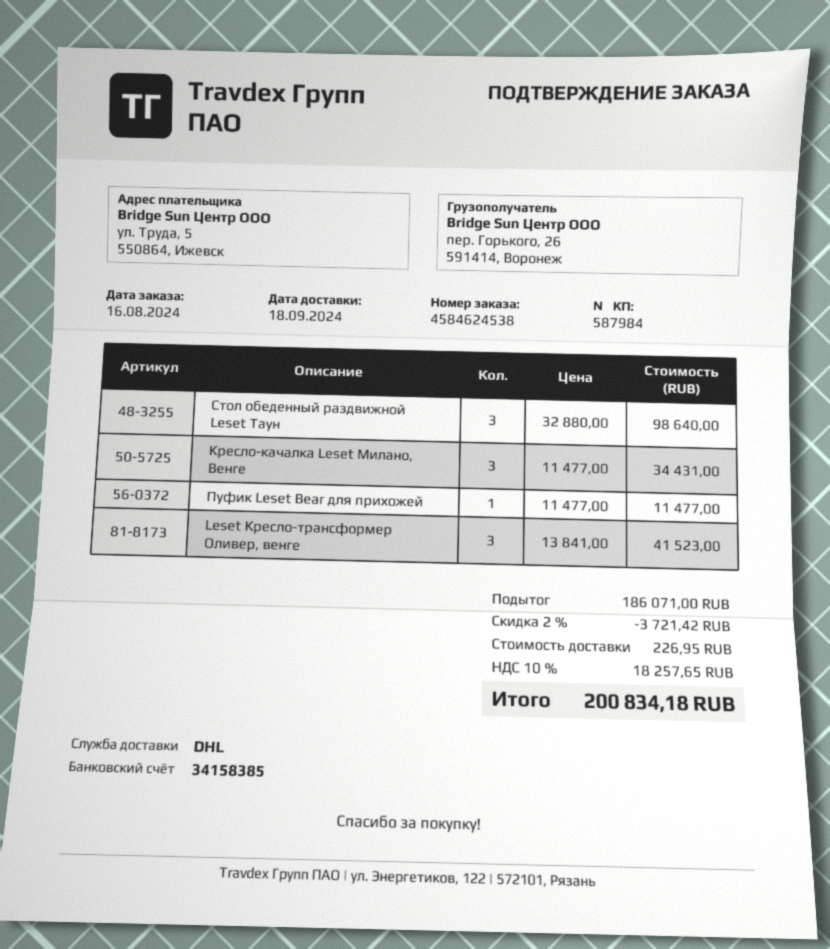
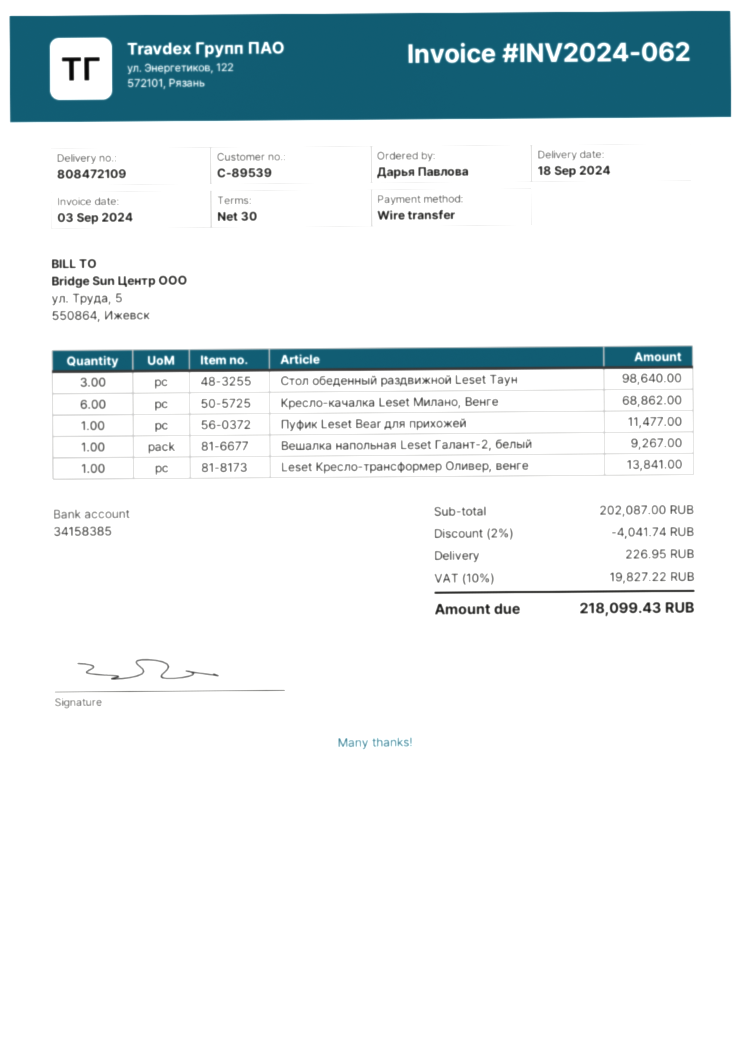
Кресло-качалка Leset Милано, Венге: 3 for 34431.00 -> 6 for 68862.00
Leset Кресло-трансформер Оливер, венге: 3 for 41523.00 -> 1 for 13841.00
Вешалка напольная Leset Галант-2, белый: none -> 1 for 9267.00
subtotal: 186071.00 -> 202087.00
discount: 2% = 3721.42 -> 2% = 4041.74
tax: 10% = 18257.65 -> 10% = 19827.22
total: 200834.18 -> 218099.43

